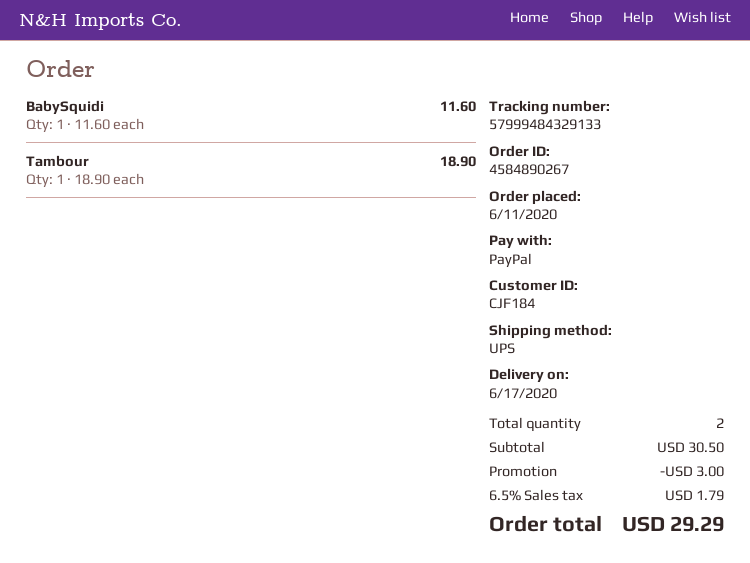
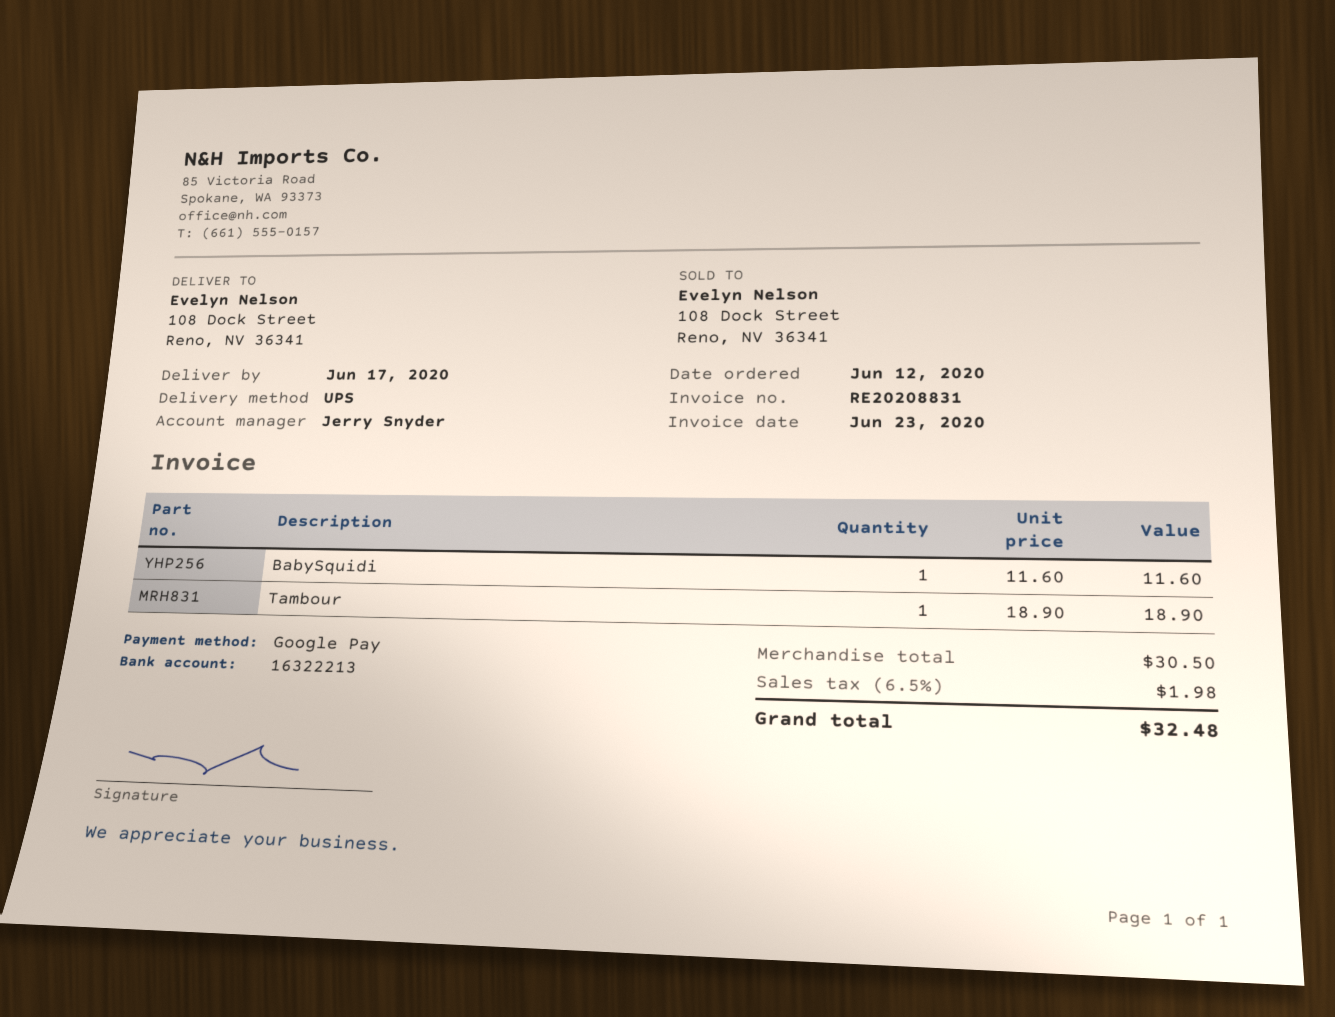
order date: 2020-06-11 -> 2020-06-12
payment method: PayPal -> Google Pay
discount: 3.00 -> none
tax: 6.5% = 1.79 -> 6.5% = 1.98
total: 29.29 -> 32.48

